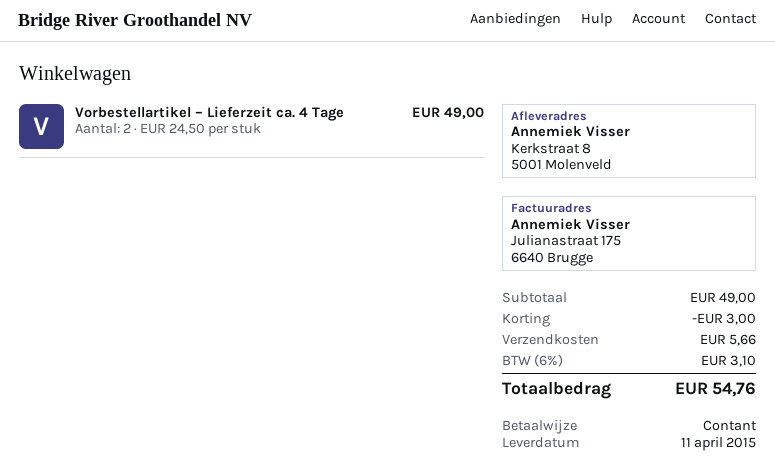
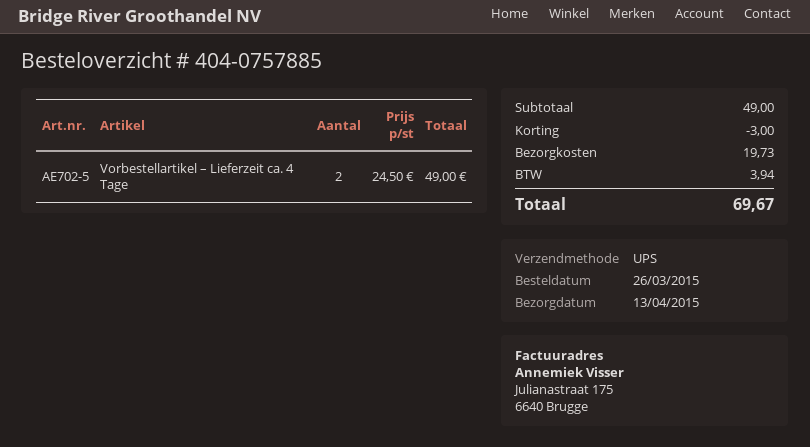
delivery date: 2015-04-11 -> 2015-04-13
shipping: 5.66 -> 19.73
tax: 3.10 -> 3.94
total: 54.76 -> 69.67

